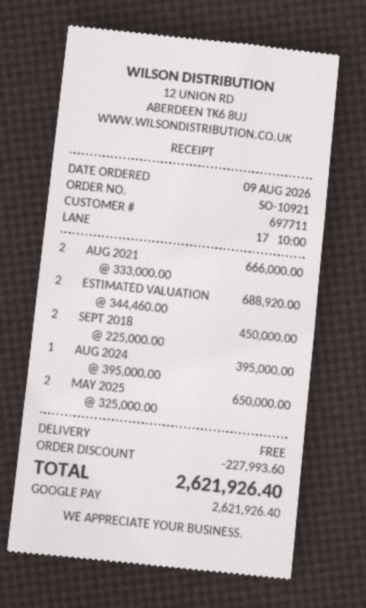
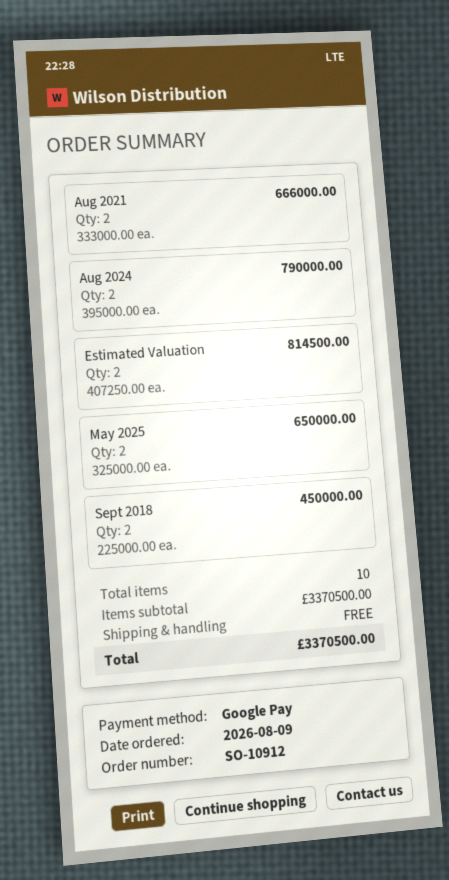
order number: SO-10921 -> SO-10912
ESTIMATED VALUATION: 2 x 344460.00 = 688920.00 -> 2 x 407250.00 = 814500.00
AUG 2024: 1 x 395000.00 = 395000.00 -> 2 x 395000.00 = 790000.00
discount: 227993.60 -> none
total: 2621926.40 -> 3370500.00

